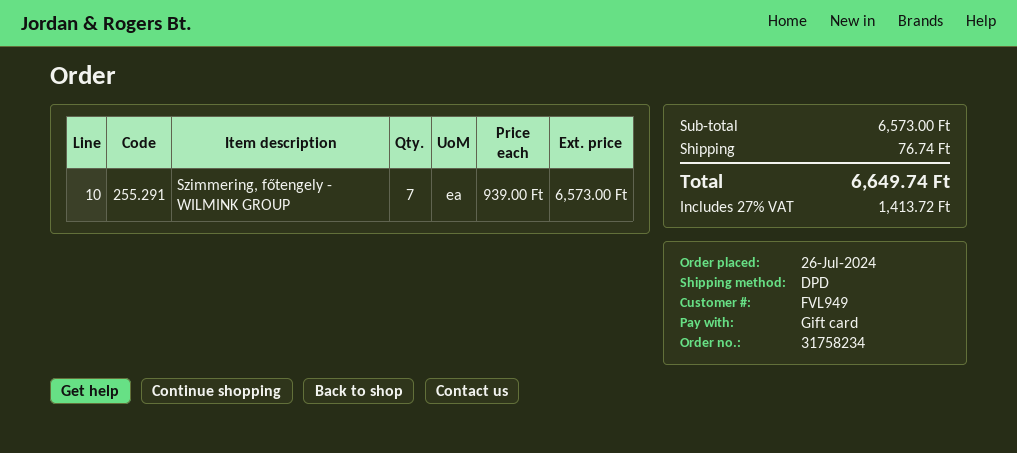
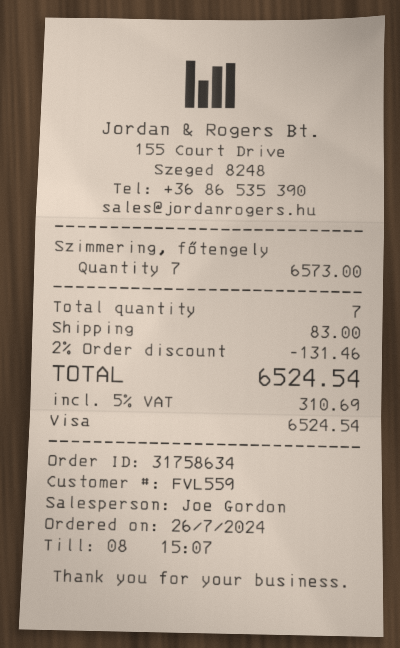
order number: 31758234 -> 31758634
customer number: FVL949 -> FVL559
payment method: gift card -> Visa
discount: none -> 2% = 131.46
shipping: 76.74 -> 83.00
tax: 27% = 1413.72 -> 5% = 310.69
total: 6649.74 -> 6524.54

